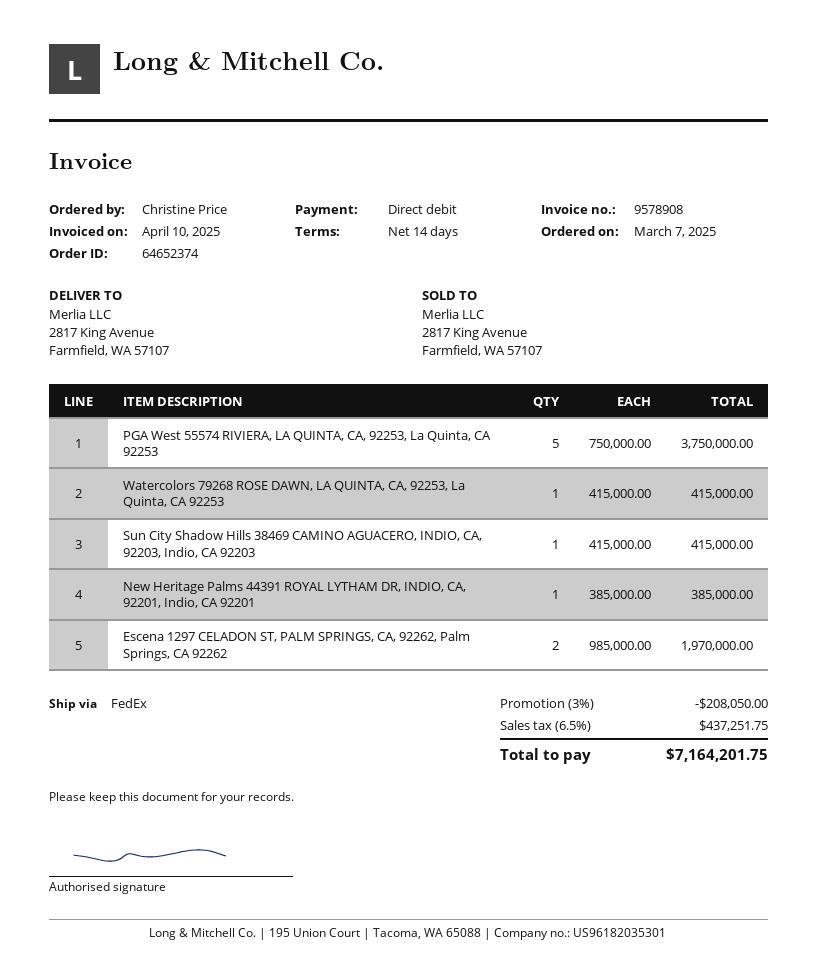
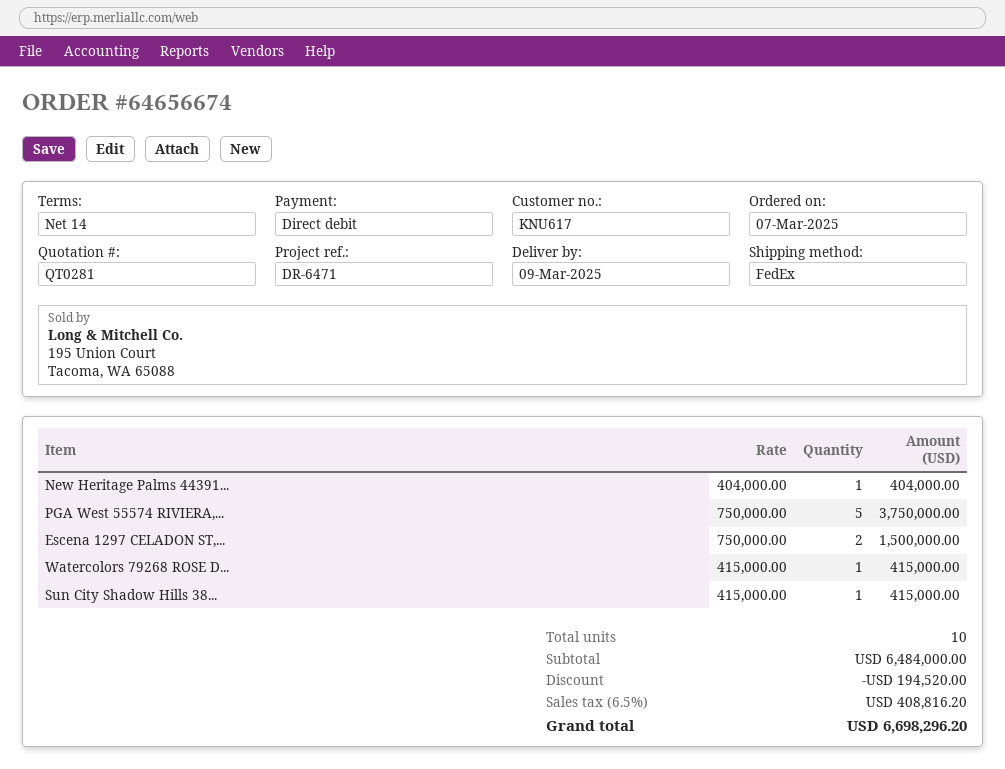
order number: 64652374 -> 64656674
New Heritage Palms 44391 ROYAL LYTHAM DR, INDIO, CA, 92201, Indio, CA 92201: 1 x 385000.00 = 385000.00 -> 1 x 404000.00 = 404000.00
Escena 1297 CELADON ST, PALM SPRINGS, CA, 92262, Palm Springs, CA 92262: 2 x 985000.00 = 1970000.00 -> 2 x 750000.00 = 1500000.00
discount: 208050.00 -> 194520.00
tax: 6.5% = 437251.75 -> 6.5% = 408816.20
total: 7164201.75 -> 6698296.20

